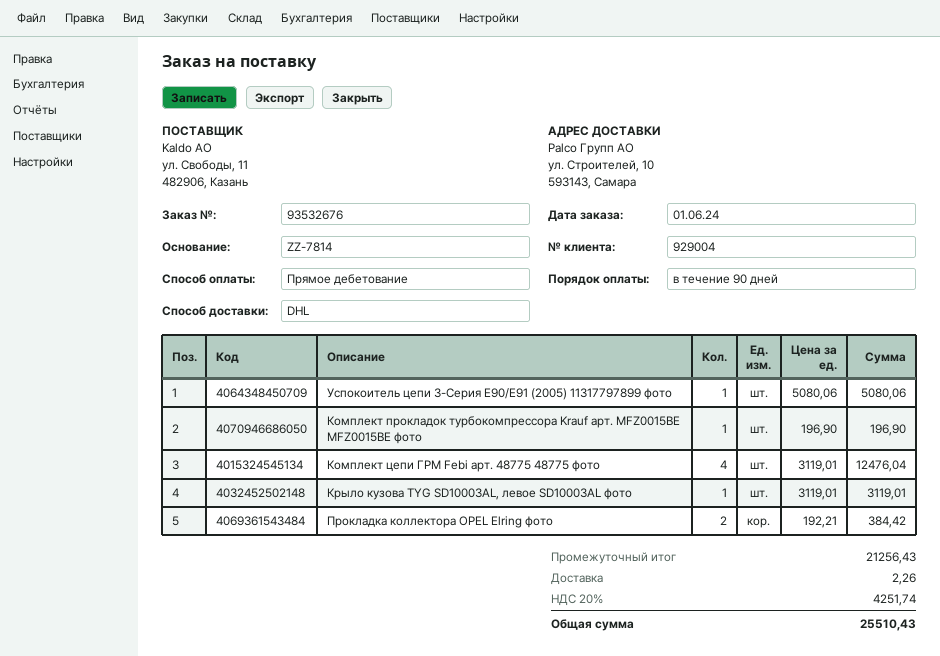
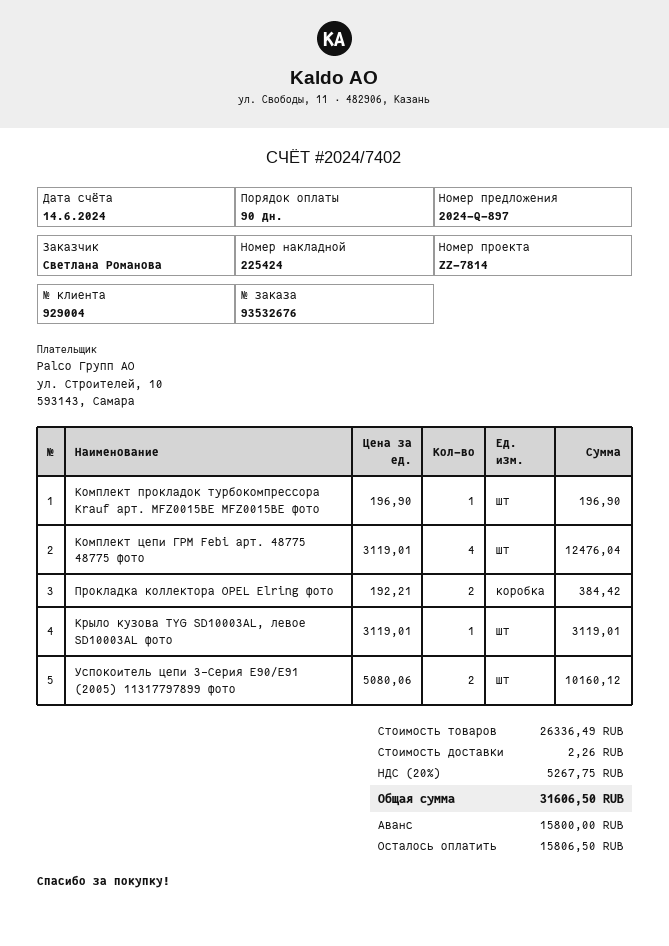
Успокоитель цепи 3-Серия E90/E91 (2005) 11317797899 фото: 1 x 5080.06 = 5080.06 -> 2 x 5080.06 = 10160.12
subtotal: 21256.43 -> 26336.49
tax: 20% = 4251.74 -> 20% = 5267.75
total: 25510.43 -> 31606.50

